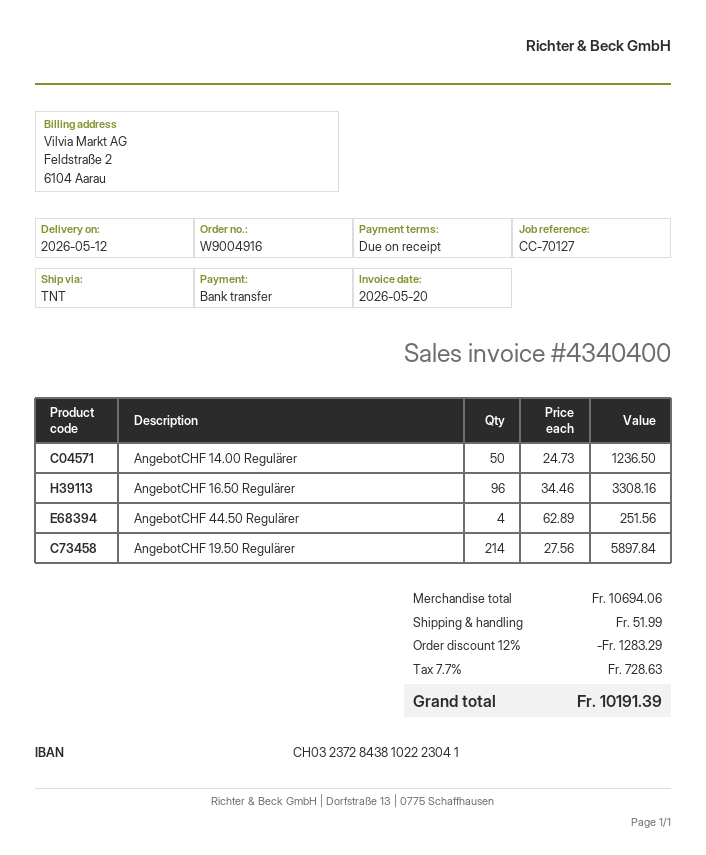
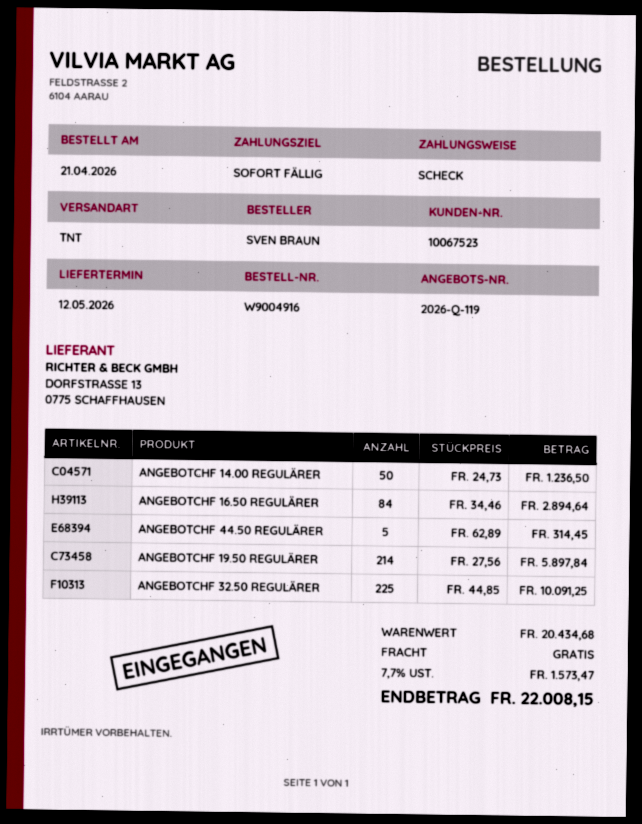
payment method: bank transfer -> cheque
AngebotCHF 16.50 Regulärer: 96 x 34.46 = 3308.16 -> 84 x 34.46 = 2894.64
AngebotCHF 44.50 Regulärer: 4 x 62.89 = 251.56 -> 5 x 62.89 = 314.45
ANGEBOTCHF 32.50 REGULÄRER: none -> 225 x 44.85 = 10091.25
subtotal: 10694.06 -> 20434.68
discount: 12% = 1283.29 -> none
shipping: 51.99 -> 0.00
tax: 7.7% = 728.63 -> 7.7% = 1573.47
total: 10191.39 -> 22008.15

